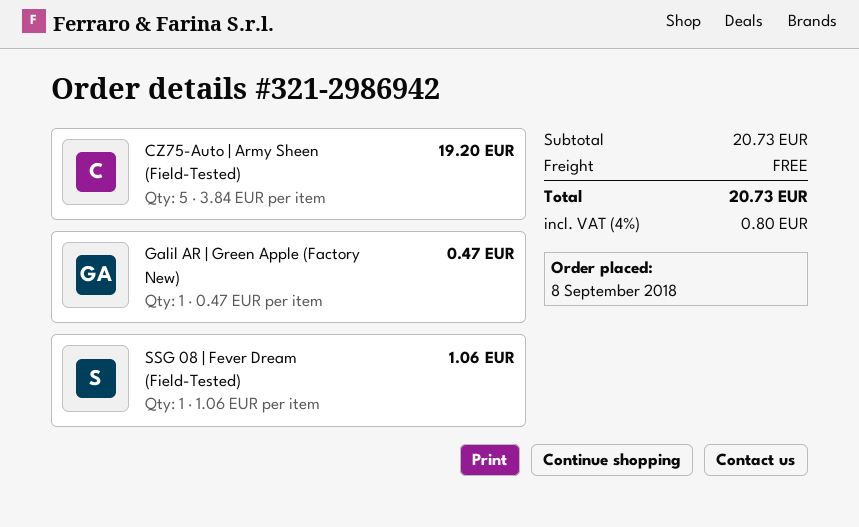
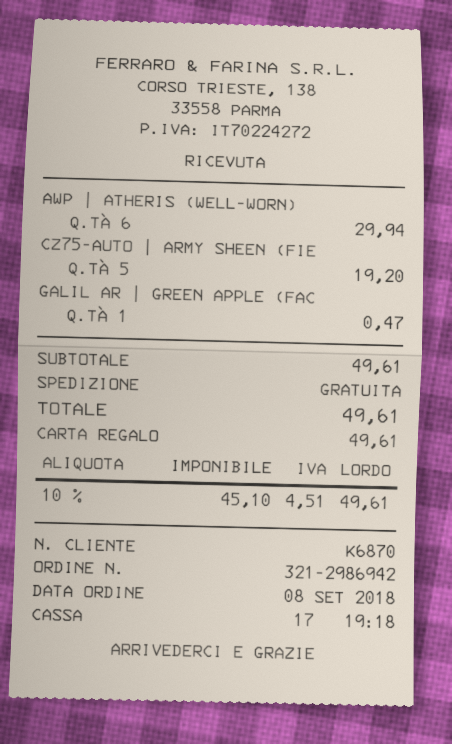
SSG 08 | Fever Dream (Field-Tested): 1 for 1.06 -> none
AWP | ATHERIS (WELL-WORN): none -> 6 for 29.94
subtotal: 20.73 -> 49.61
tax: 4% = 0.80 -> 10% = 4.51
total: 20.73 -> 49.61

